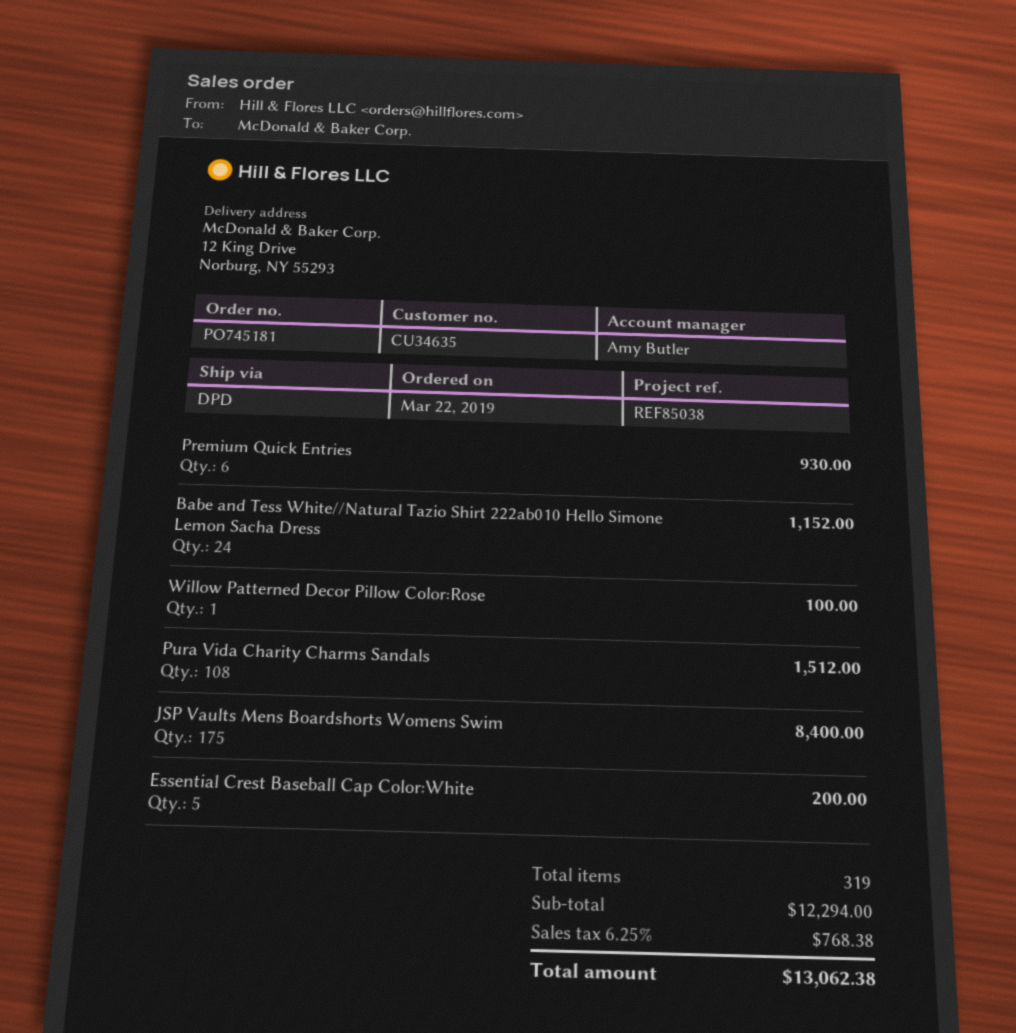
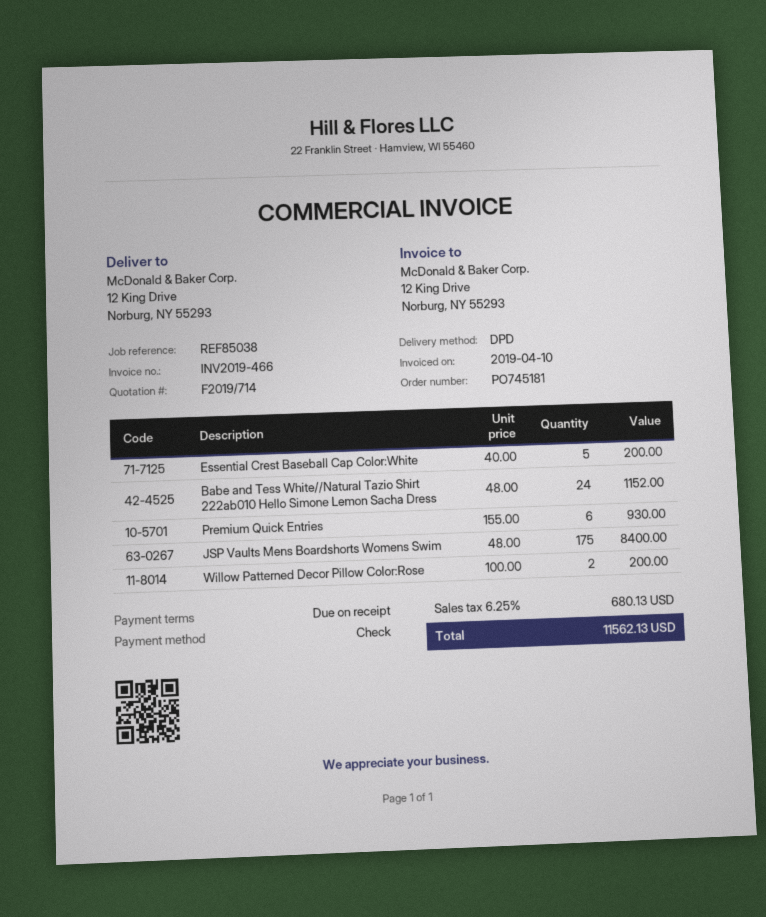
Willow Patterned Decor Pillow Color:Rose: 1 for 100.00 -> 2 for 200.00
Pura Vida Charity Charms Sandals: 108 for 1512.00 -> none
tax: 6.25% = 768.38 -> 6.25% = 680.13
total: 13062.38 -> 11562.13

